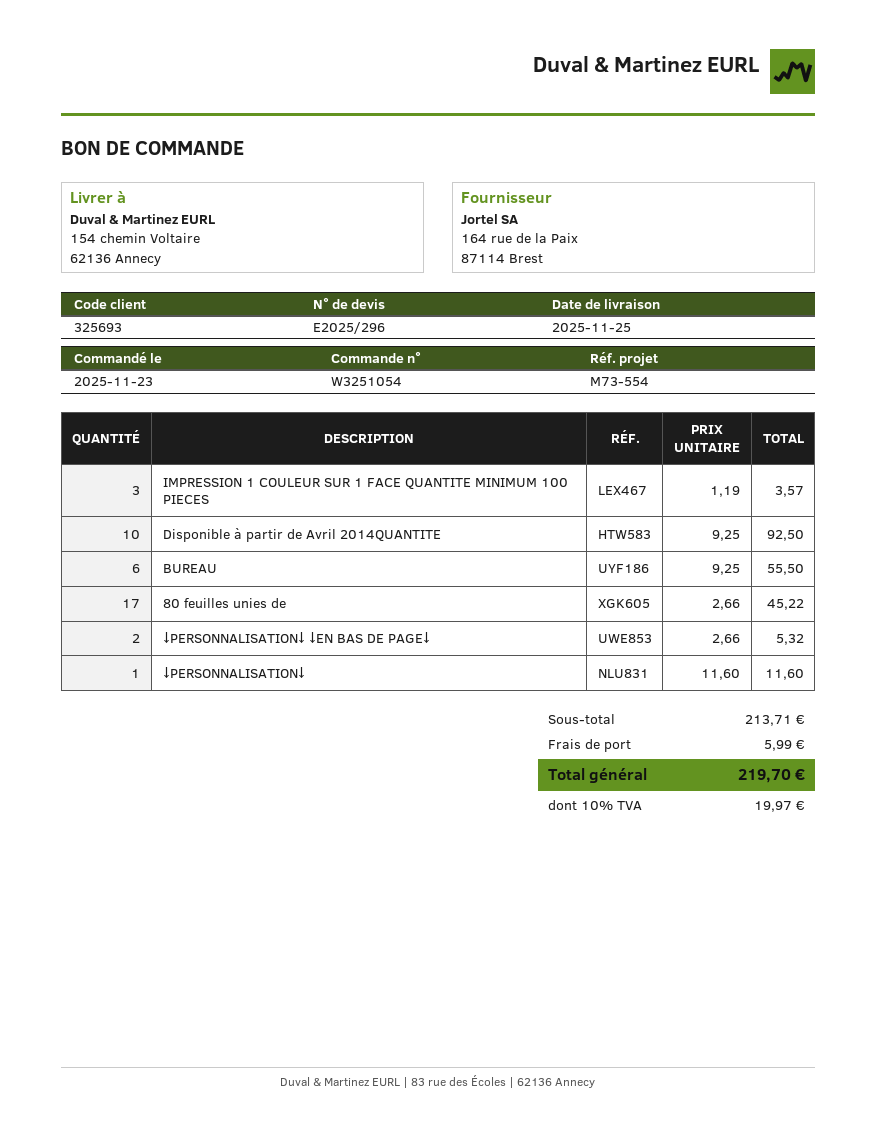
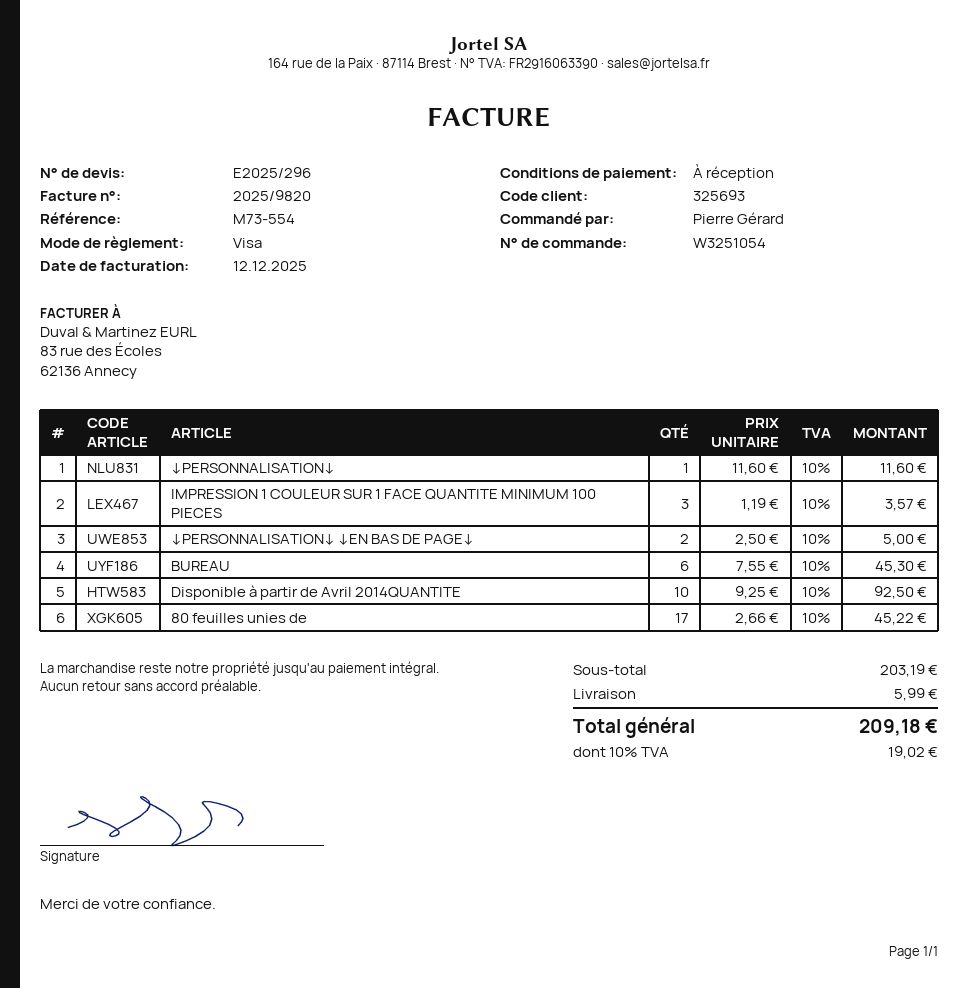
BUREAU: 6 x 9.25 = 55.50 -> 6 x 7.55 = 45.30
↓PERSONNALISATION↓ ↓EN BAS DE PAGE↓: 2 x 2.66 = 5.32 -> 2 x 2.50 = 5.00
subtotal: 213.71 -> 203.19
tax: 10% = 19.97 -> 10% = 19.02
total: 219.70 -> 209.18

